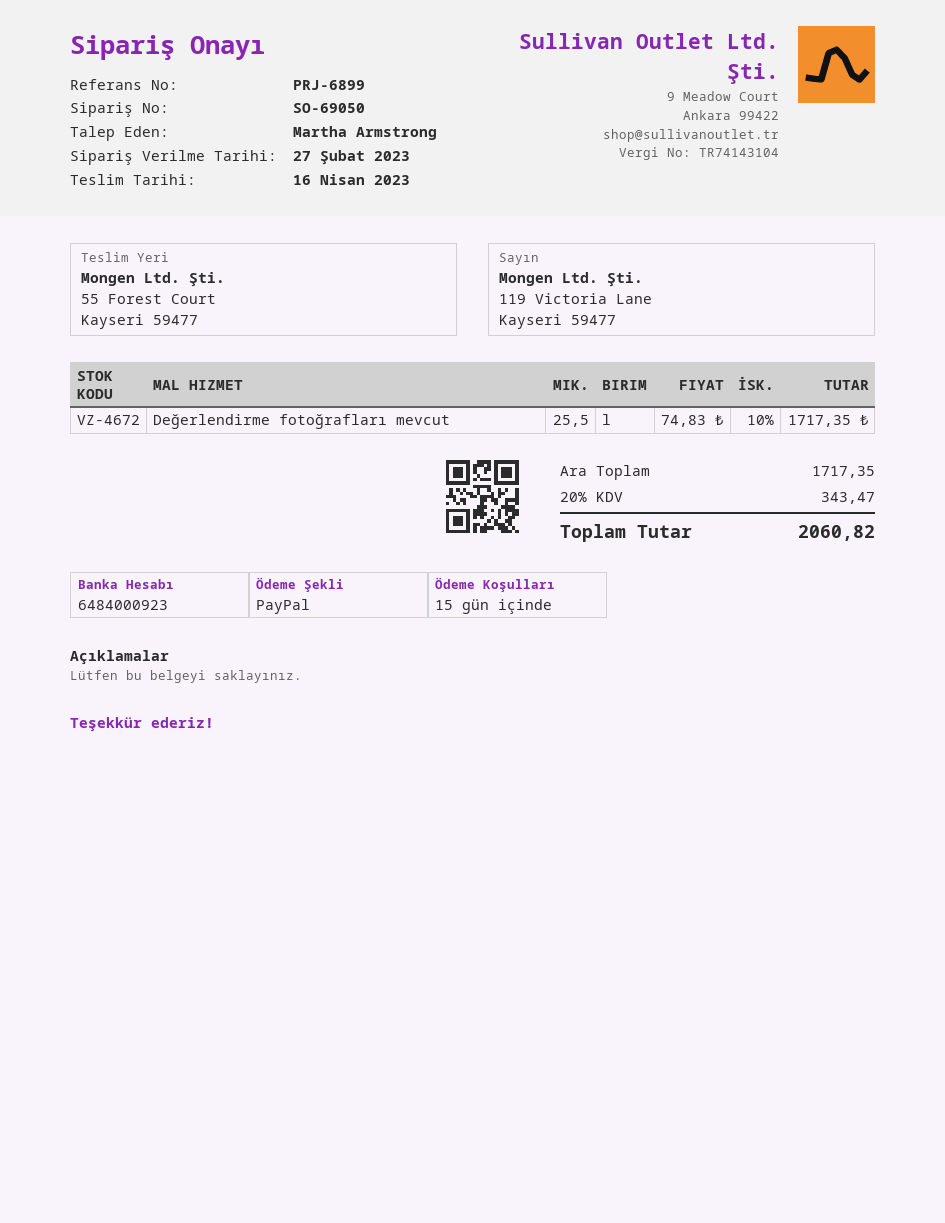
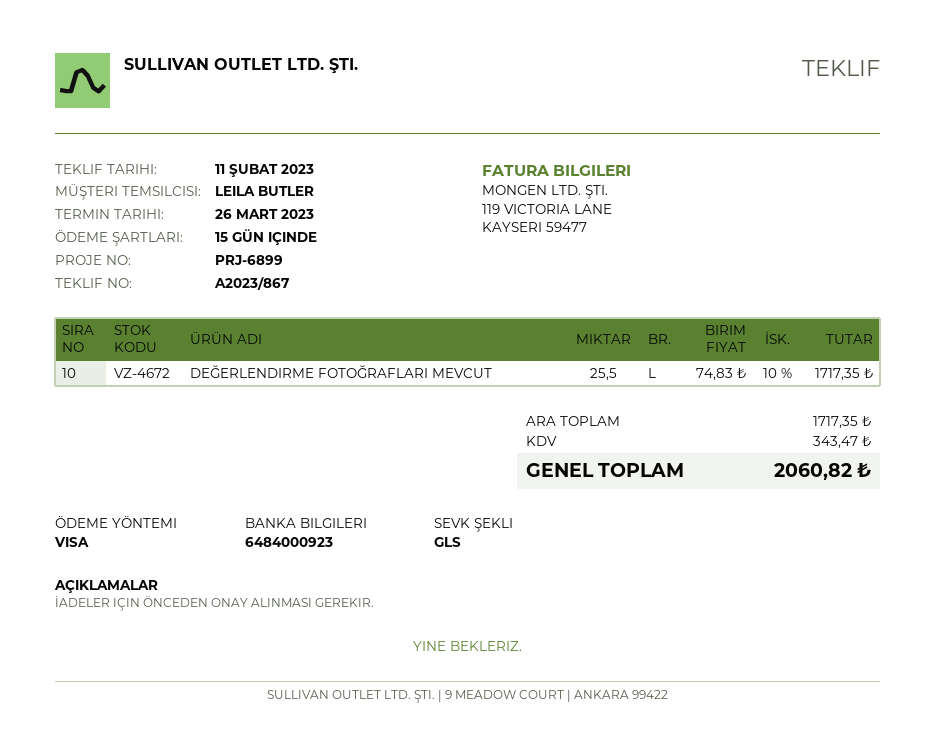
delivery date: 2023-04-16 -> 2023-03-26
payment method: PayPal -> Visa

